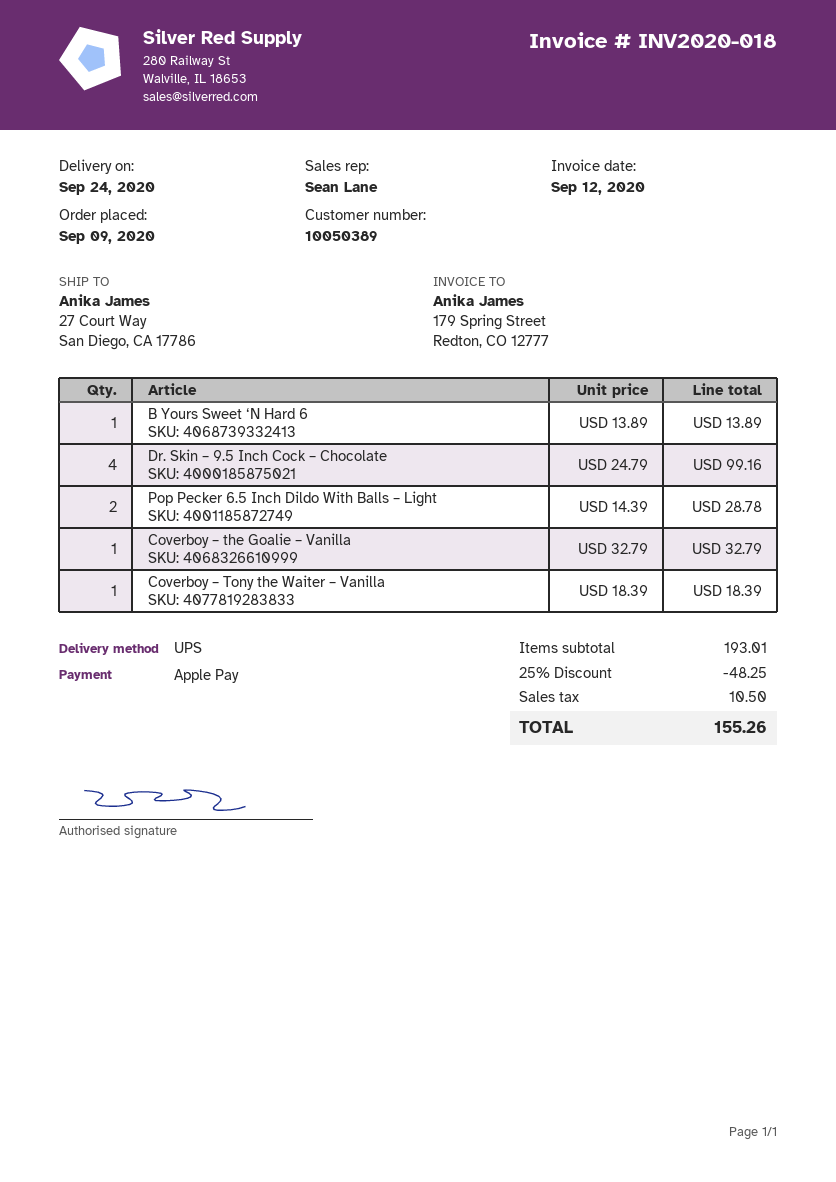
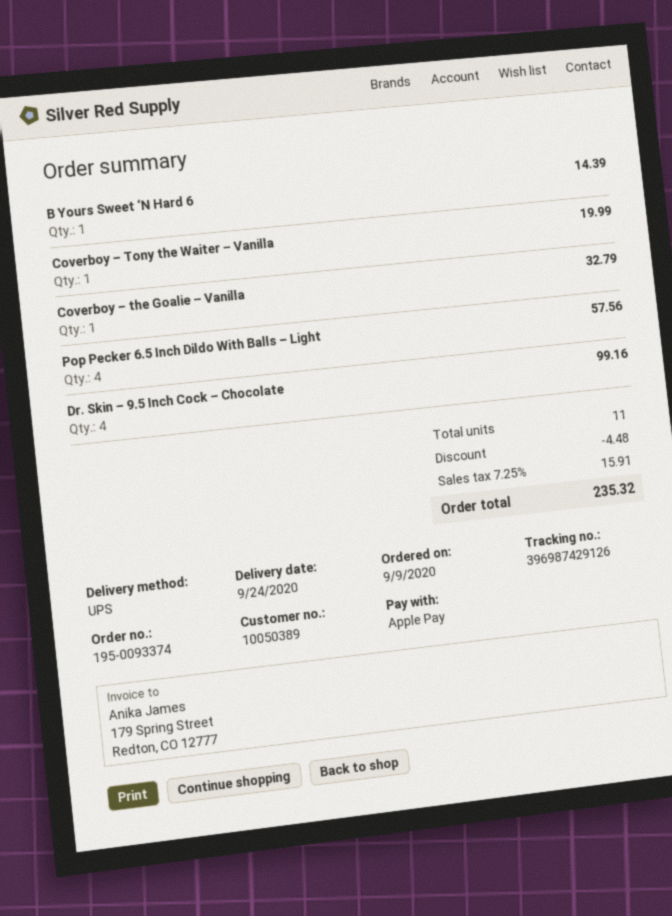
B Yours Sweet ‘N Hard 6: 1 for 13.89 -> 1 for 14.39
Pop Pecker 6.5 Inch Dildo With Balls – Light: 2 for 28.78 -> 4 for 57.56
Coverboy – Tony the Waiter – Vanilla: 1 for 18.39 -> 1 for 19.99
discount: 48.25 -> 4.48
tax: 10.50 -> 15.91
total: 155.26 -> 235.32

